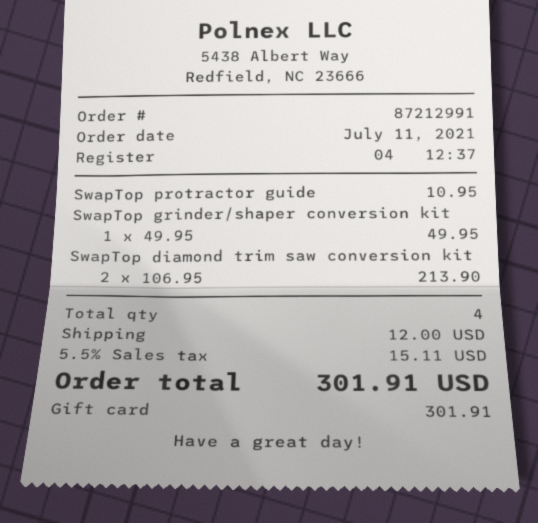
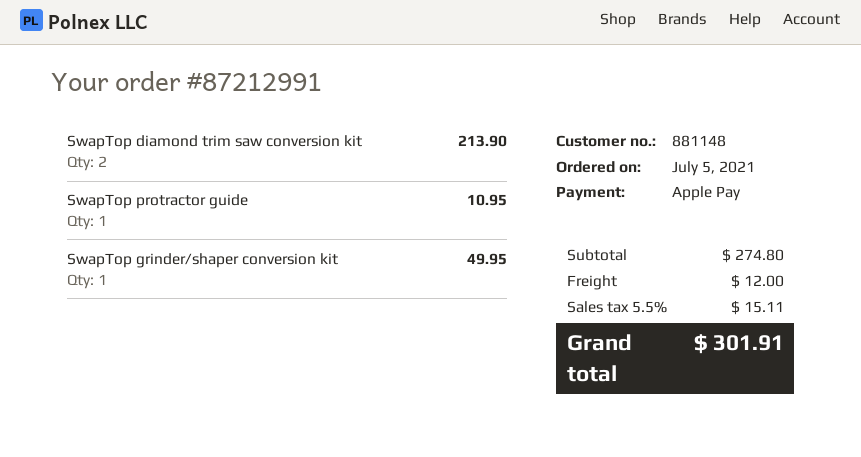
order date: 2021-07-11 -> 2021-07-05
payment method: gift card -> Apple Pay

